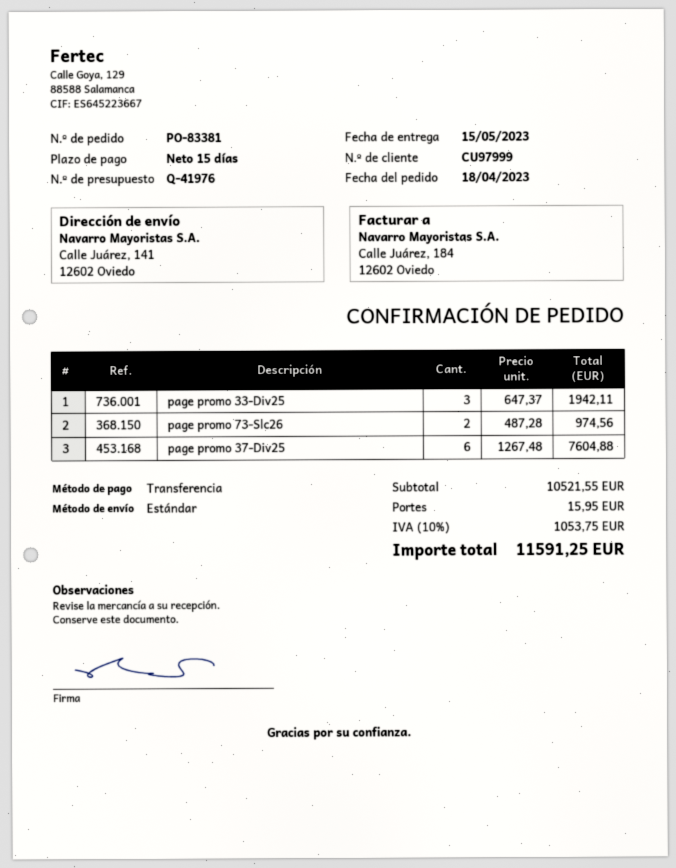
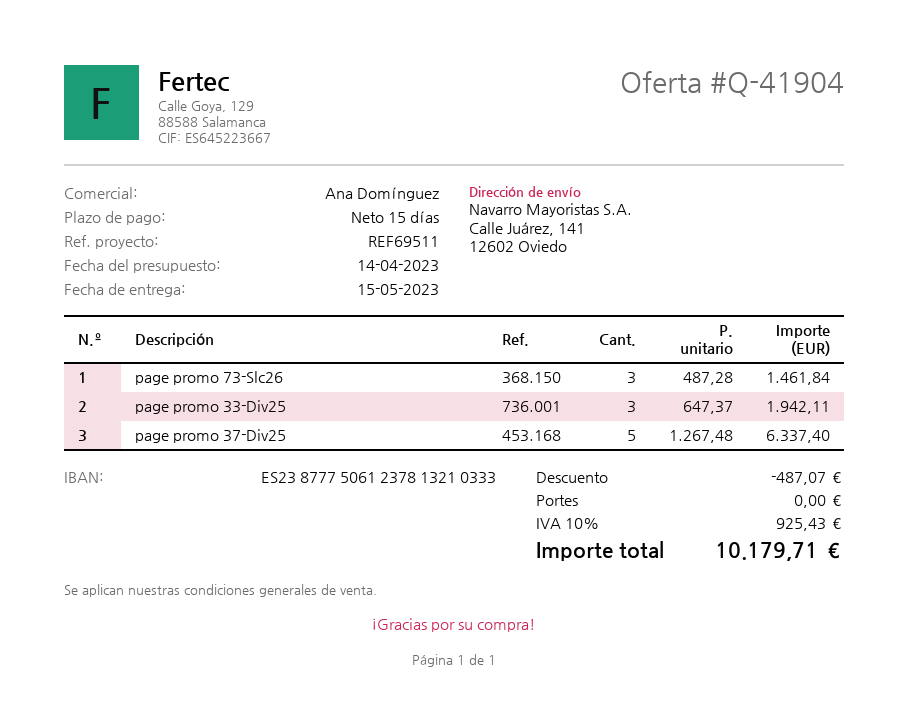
quote number: Q-41976 -> Q-41904
page promo 73-Slc26: 2 x 487.28 = 974.56 -> 3 x 487.28 = 1461.84
page promo 37-Div25: 6 x 1267.48 = 7604.88 -> 5 x 1267.48 = 6337.40
discount: none -> 487.07
shipping: 15.95 -> 0.00
tax: 10% = 1053.75 -> 10% = 925.43
total: 11591.25 -> 10179.71

